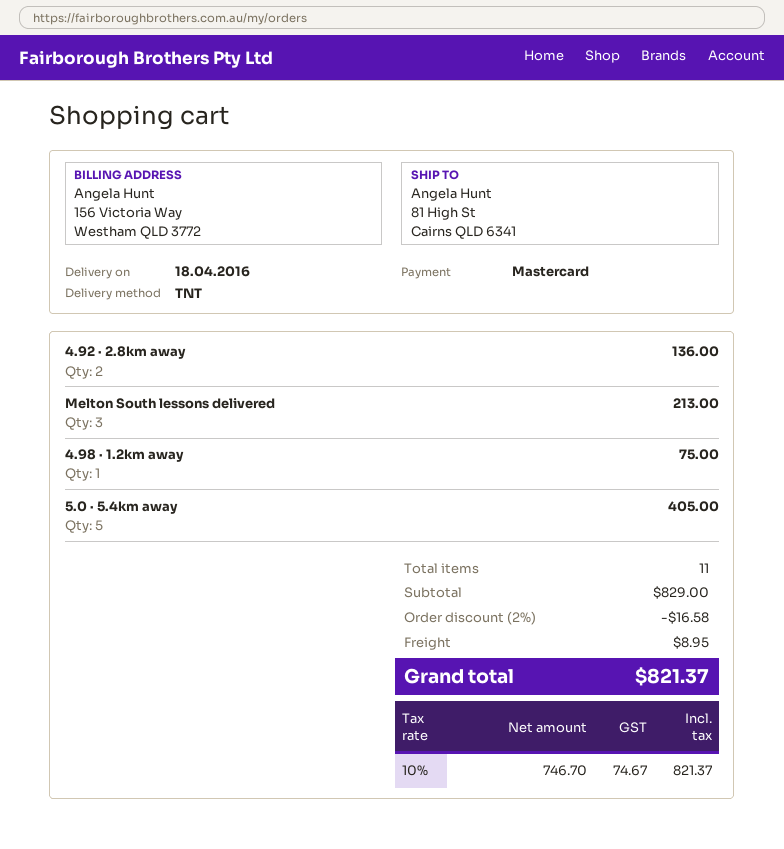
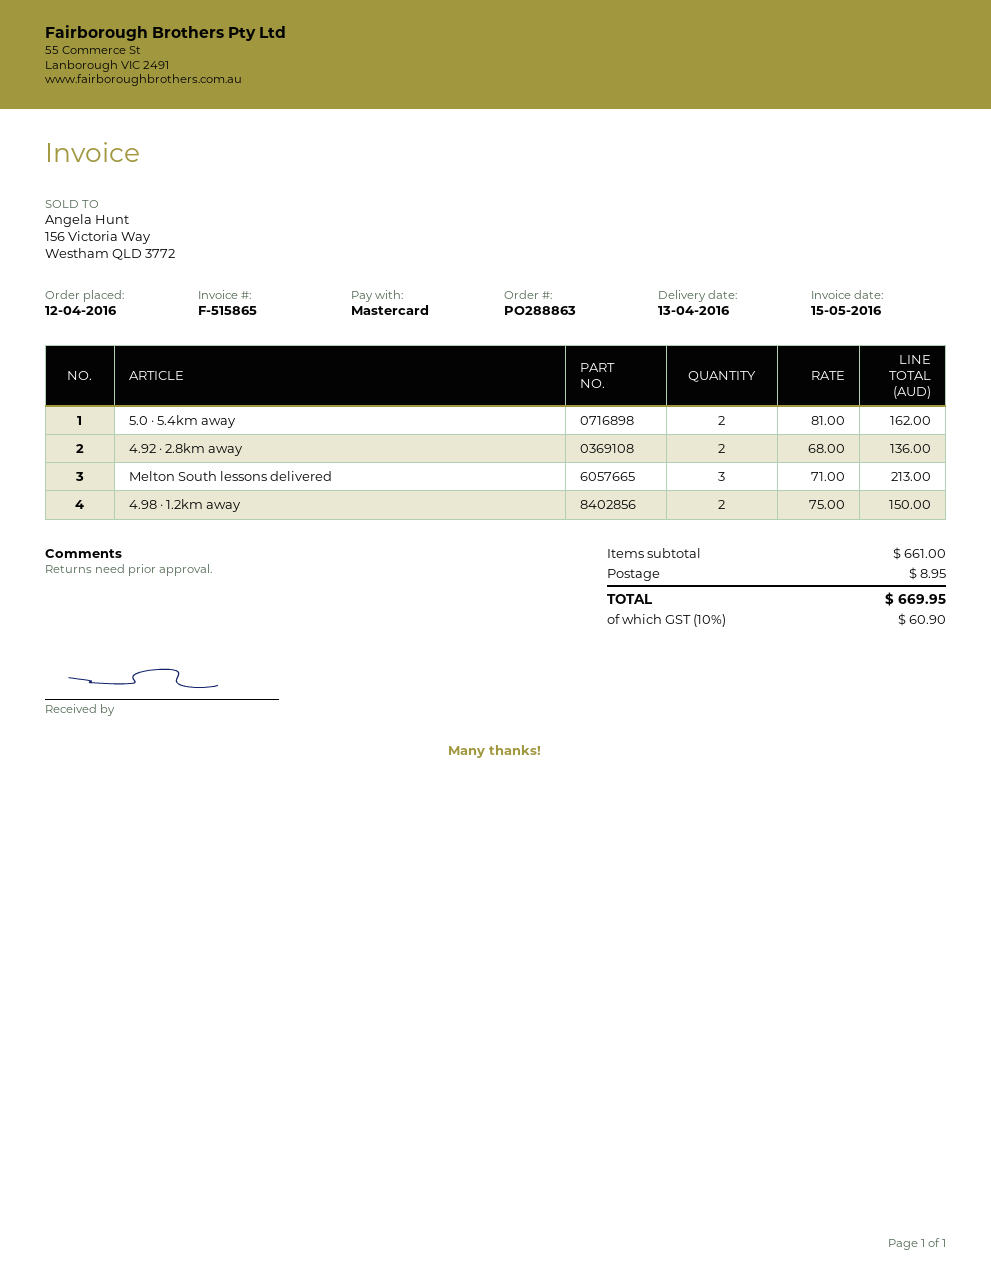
delivery date: 2016-04-18 -> 2016-04-13
4.98 · 1.2km away: 1 for 75.00 -> 2 for 150.00
5.0 · 5.4km away: 5 for 405.00 -> 2 for 162.00
subtotal: 829.00 -> 661.00
discount: 2% = 16.58 -> none
tax: 10% = 74.67 -> 10% = 60.90
total: 821.37 -> 669.95

